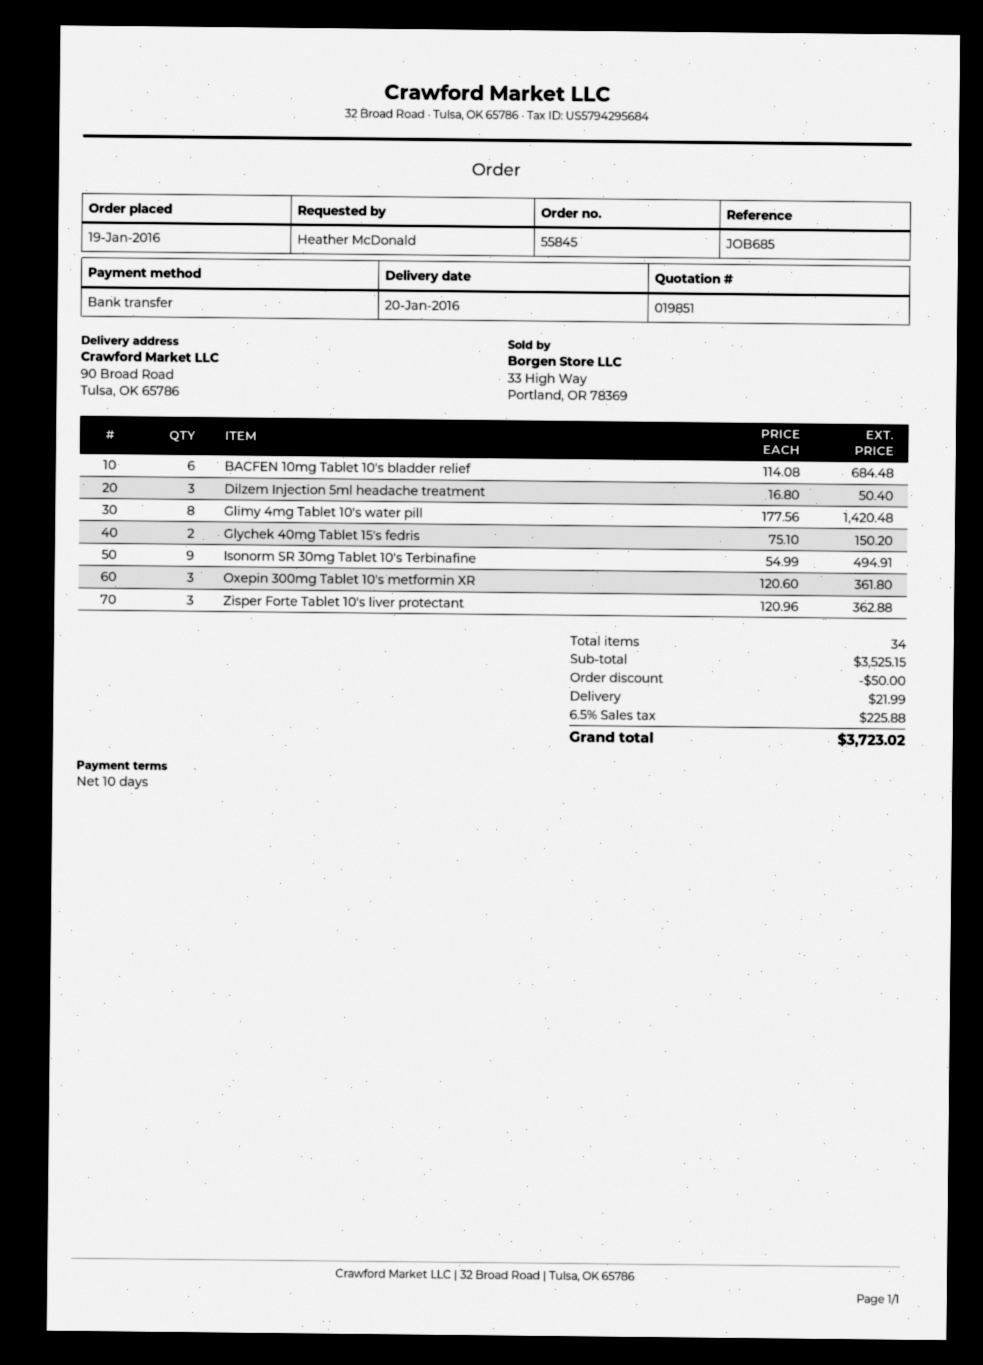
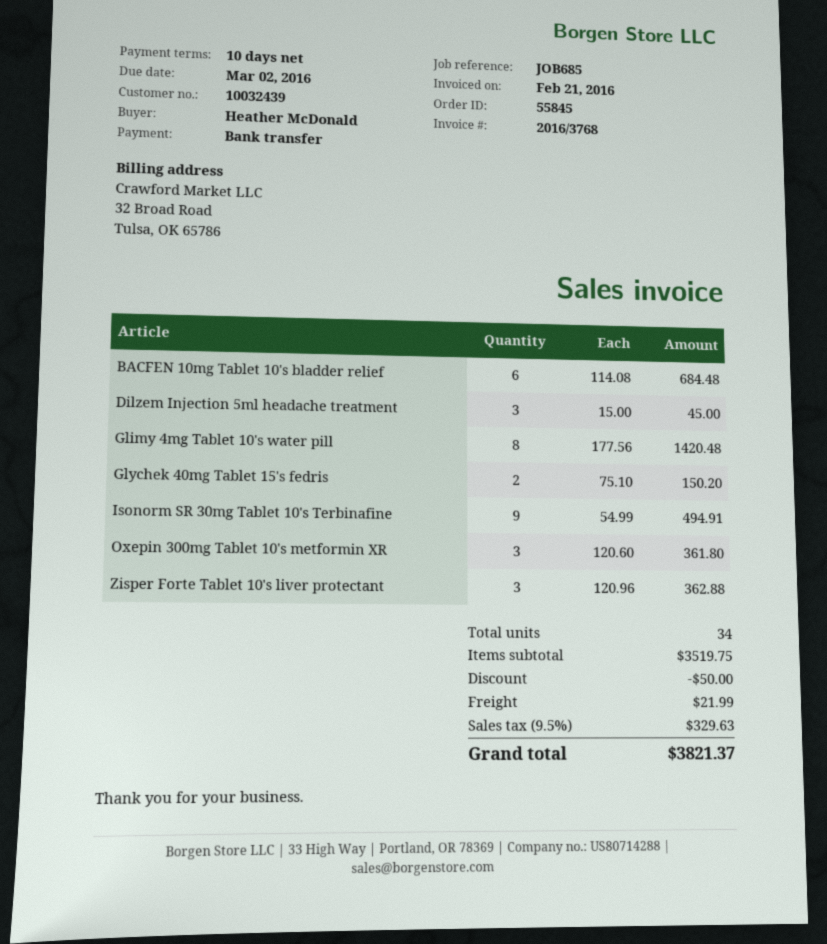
Dilzem Injection 5ml headache treatment: 3 x 16.80 = 50.40 -> 3 x 15.00 = 45.00
subtotal: 3525.15 -> 3519.75
tax: 6.5% = 225.88 -> 9.5% = 329.63
total: 3723.02 -> 3821.37

